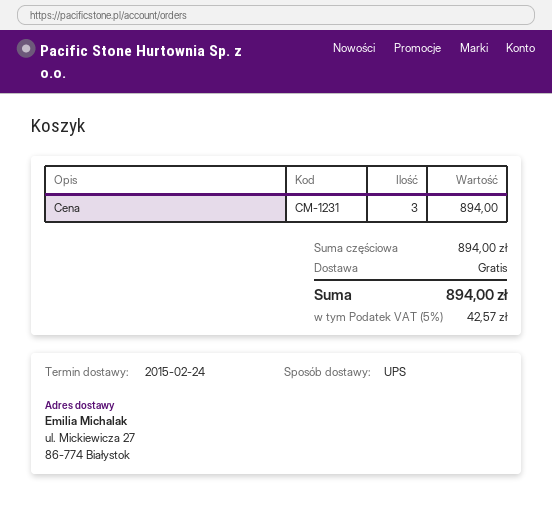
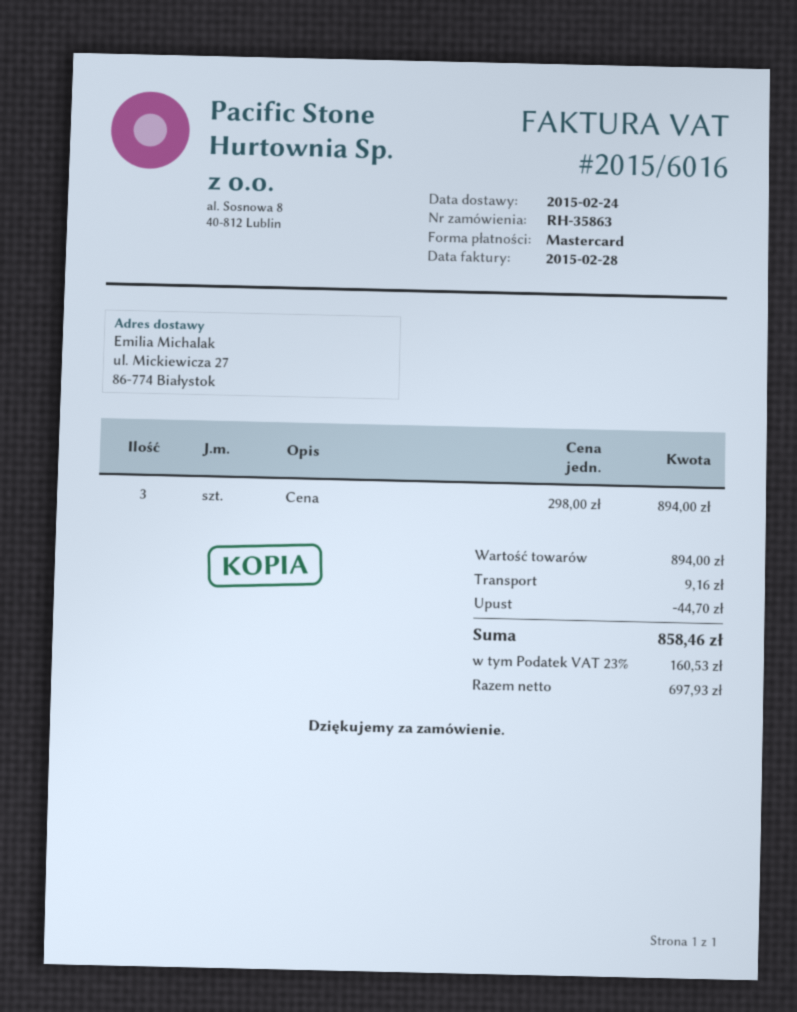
discount: none -> 44.70
shipping: 0.00 -> 9.16
tax: 5% = 42.57 -> 23% = 160.53
total: 894.00 -> 858.46

